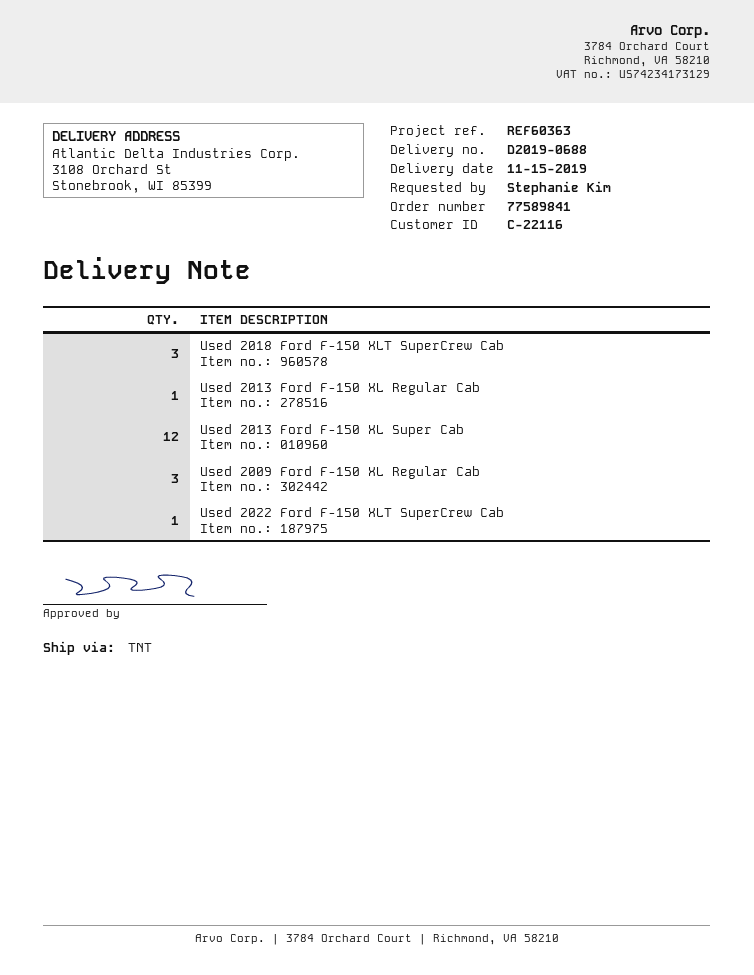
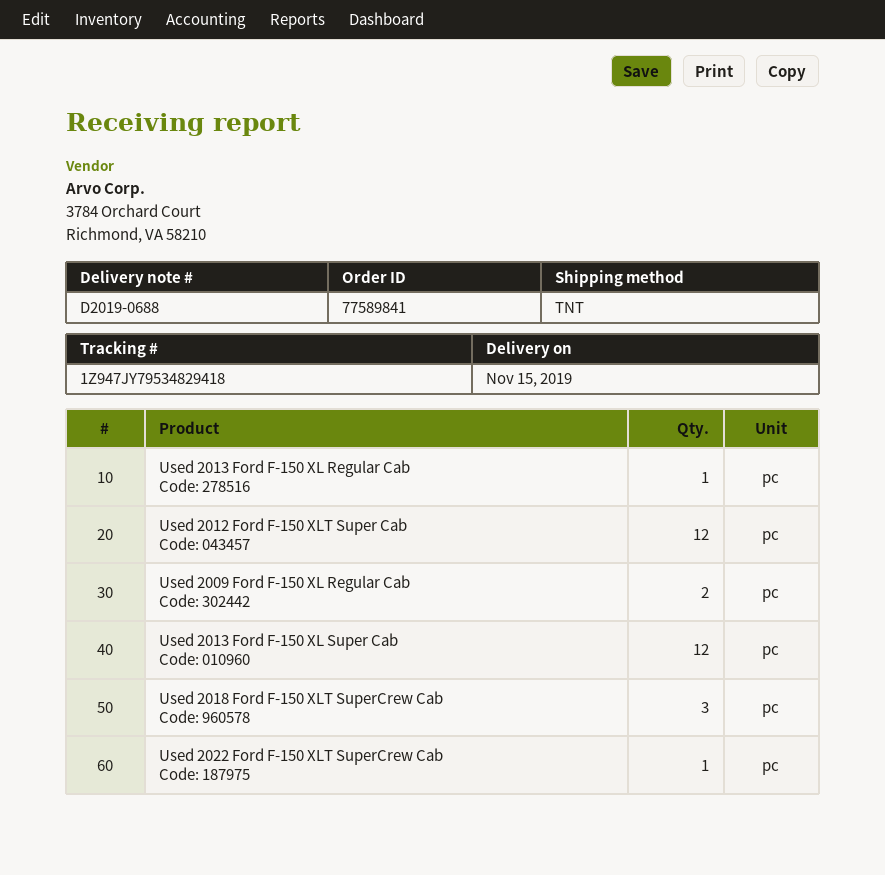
Used 2009 Ford F-150 XL Regular Cab: 3 -> 2
Used 2012 Ford F-150 XLT Super Cab: none -> 12

